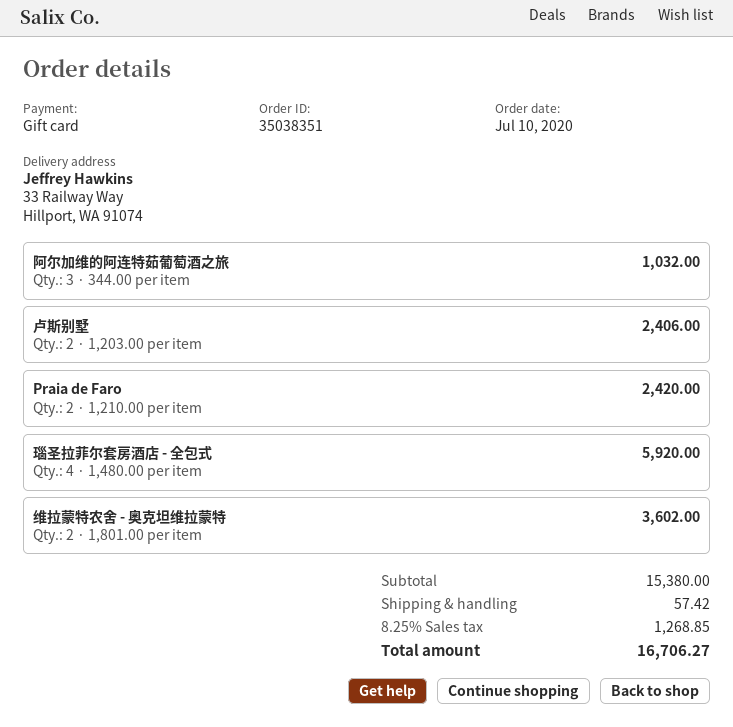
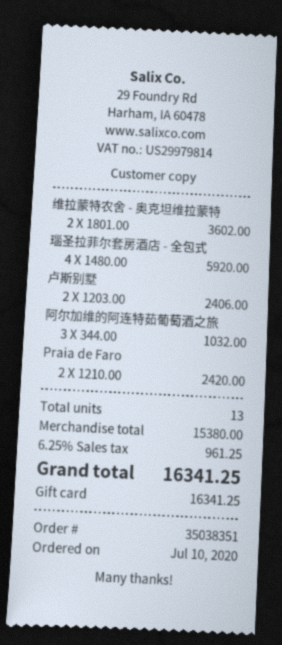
shipping: 57.42 -> none
tax: 8.25% = 1268.85 -> 6.25% = 961.25
total: 16706.27 -> 16341.25

